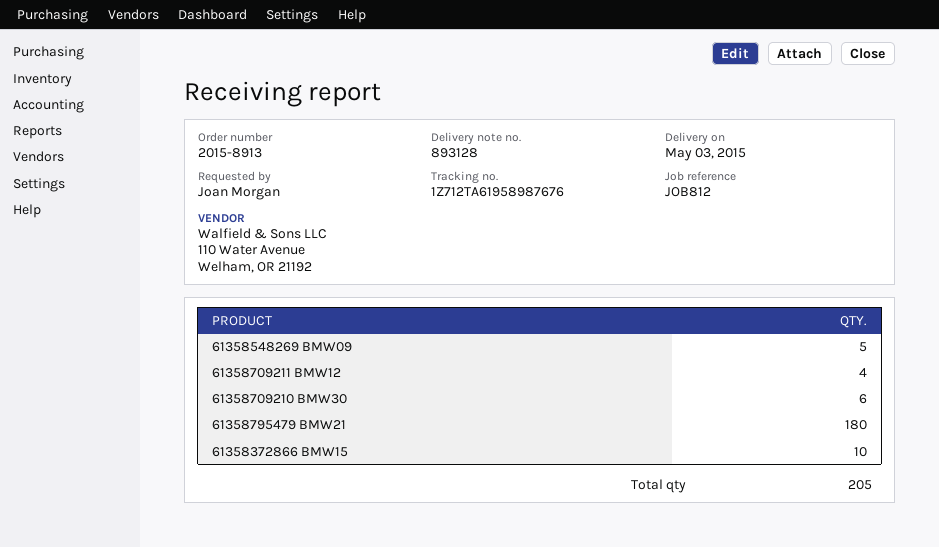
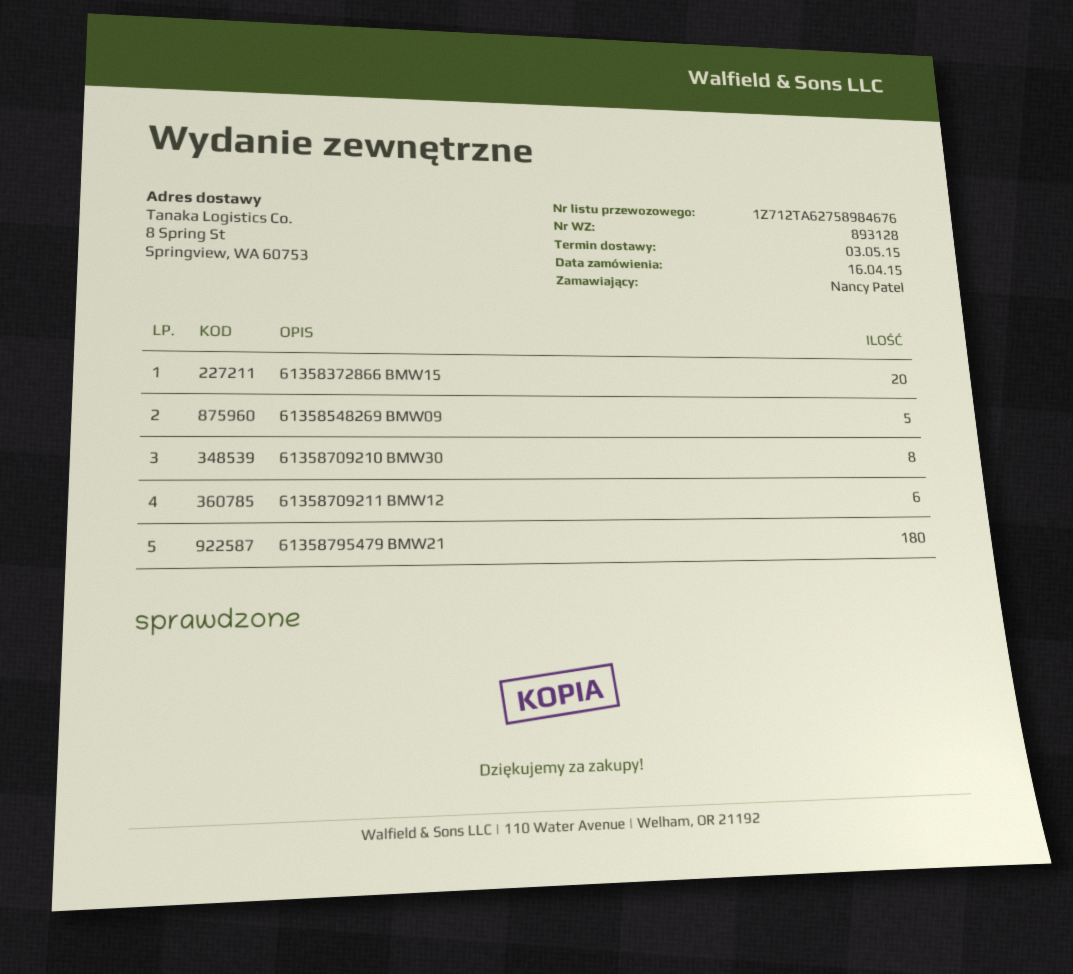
ordered by: Joan Morgan -> Nancy Patel
tracking number: 1Z712TA61958987676 -> 1Z712TA62758984676
61358709211 BMW12: 4 -> 6
61358709210 BMW30: 6 -> 8
61358372866 BMW15: 10 -> 20

